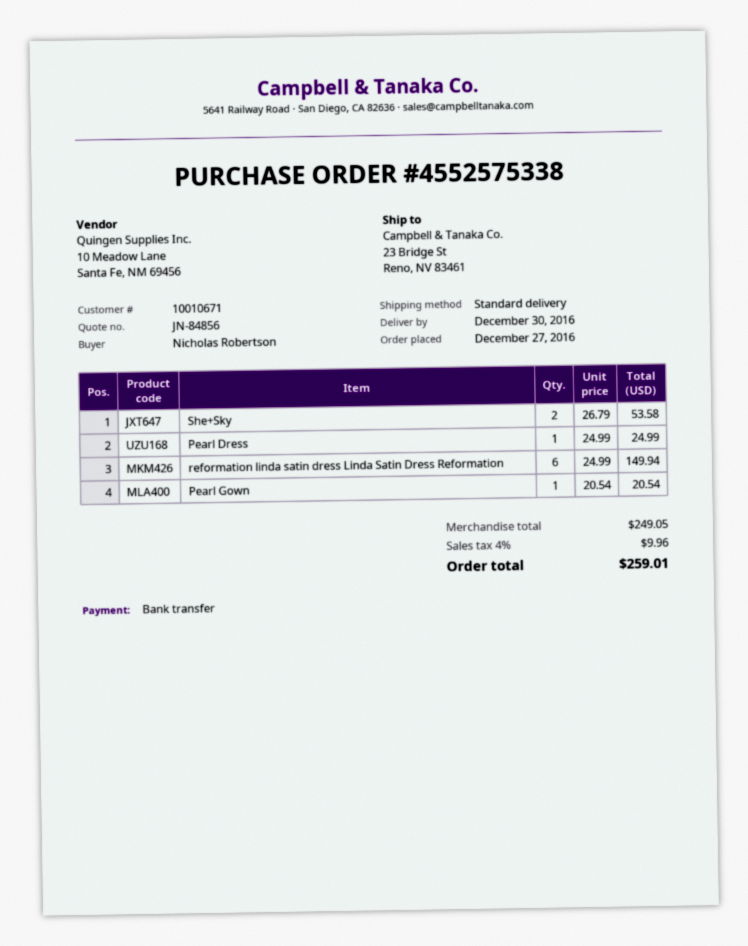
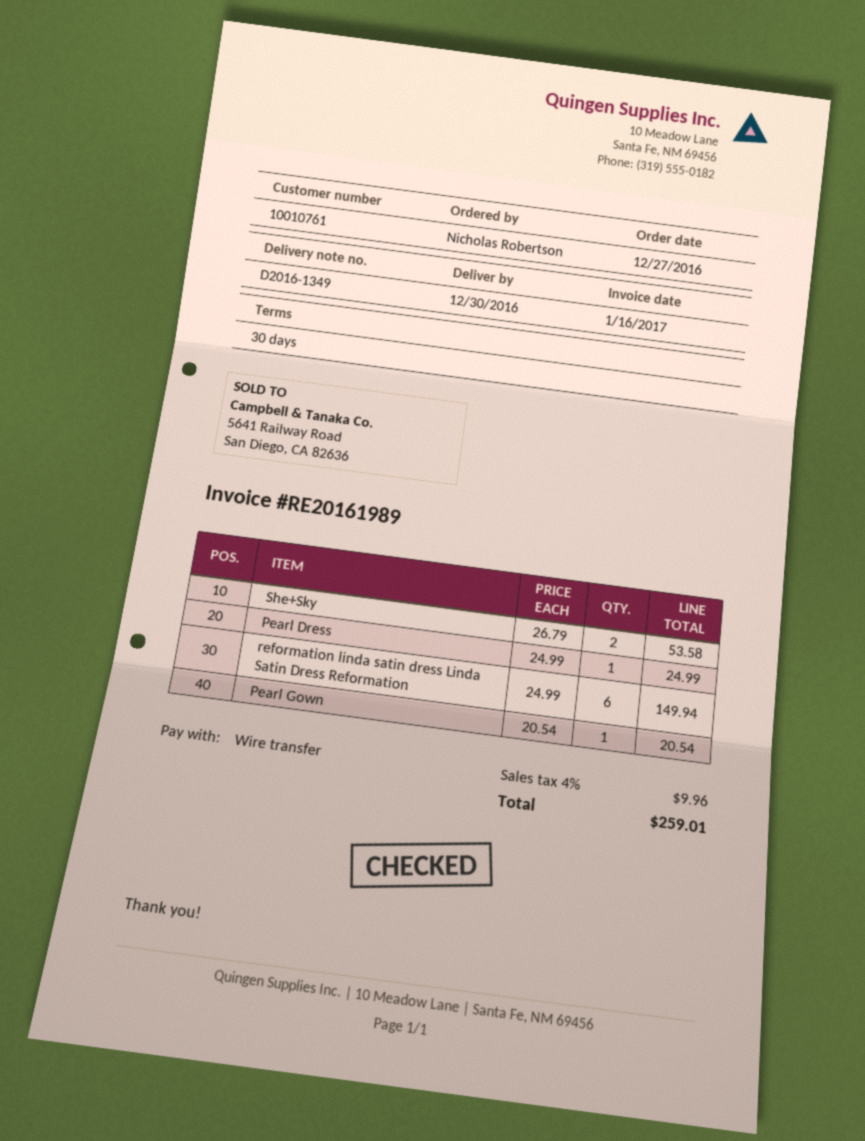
customer number: 10010671 -> 10010761

